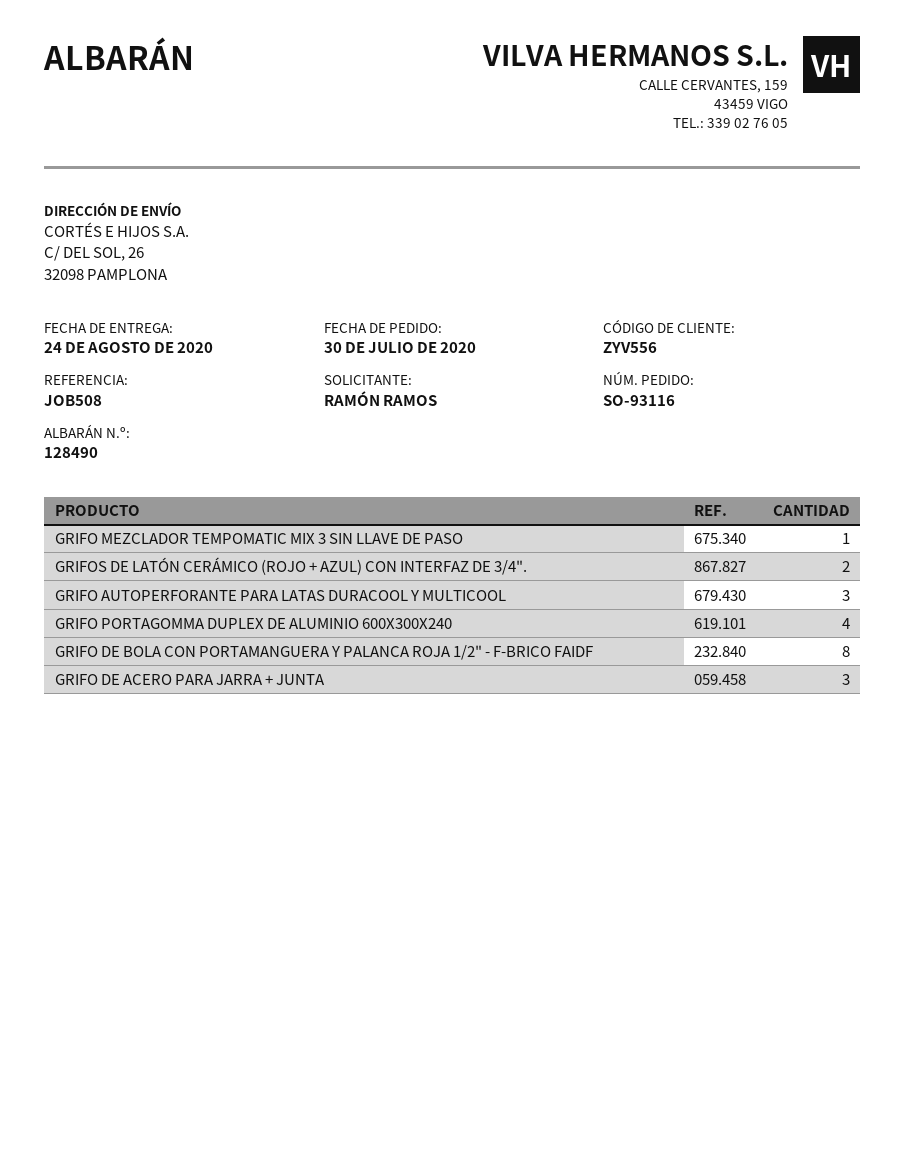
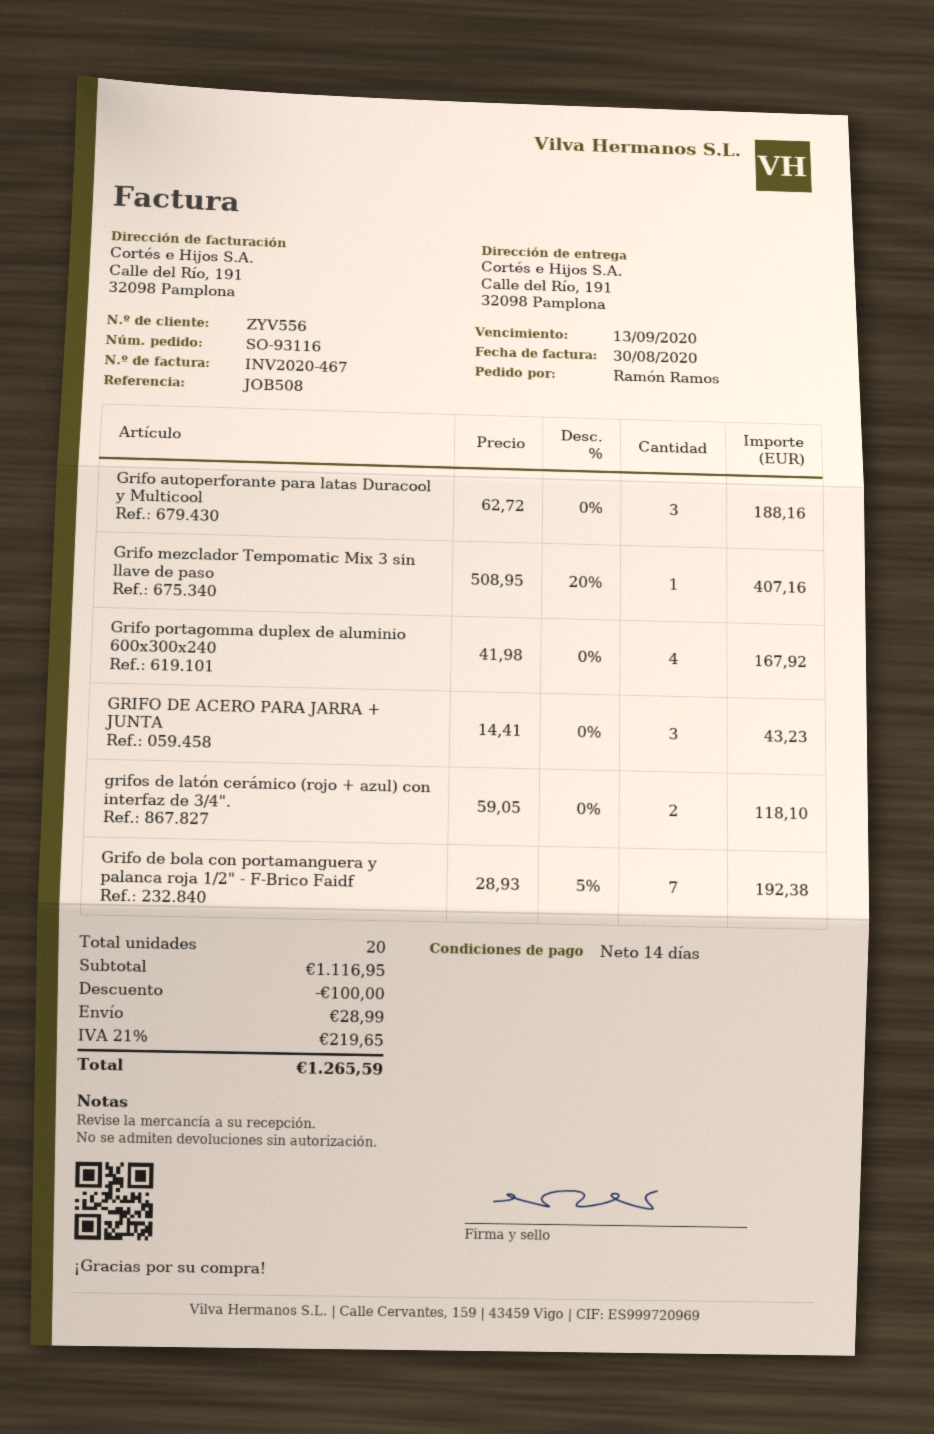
ship to: C/ DEL SOL, 26, 32098 PAMPLONA -> Calle del Río, 191, 32098 Pamplona
GRIFO DE BOLA CON PORTAMANGUERA Y PALANCA ROJA 1/2" - F-BRICO FAIDF: 8 -> 7

